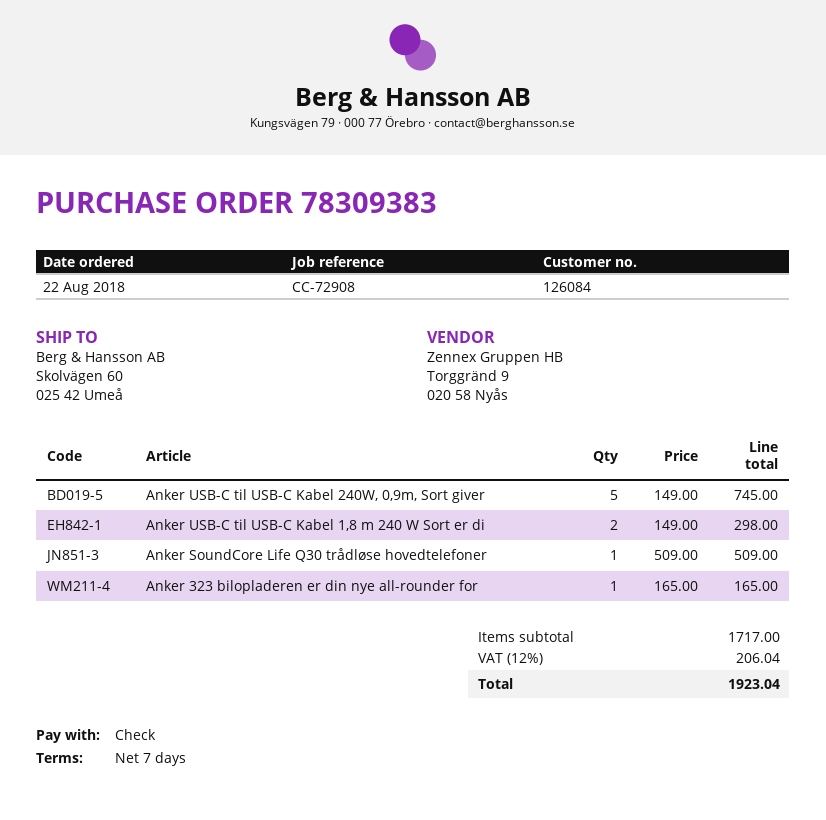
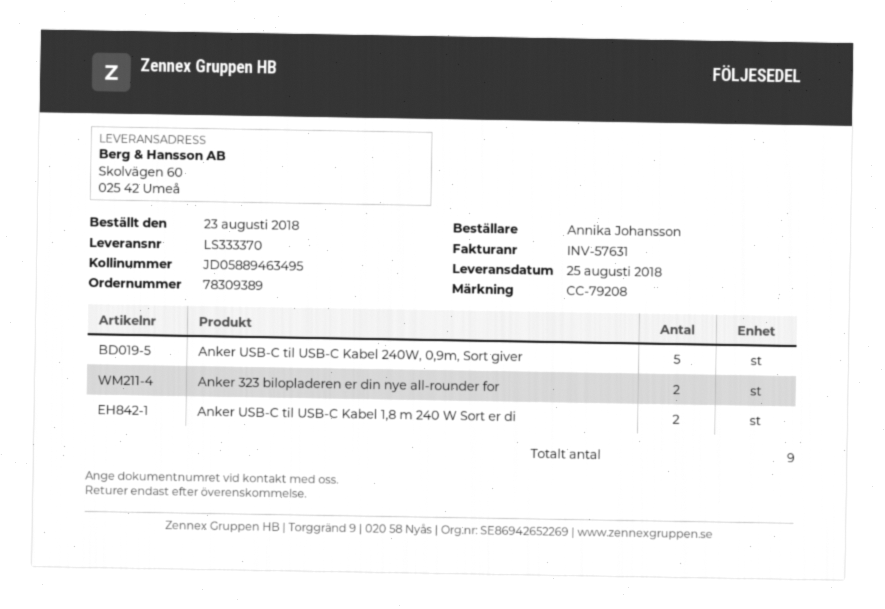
order number: 78309383 -> 78309389
order date: 2018-08-22 -> 2018-08-23
reference: CC-72908 -> CC-79208
Anker SoundCore Life Q30 trådløse hovedtelefoner: 1 -> none
Anker 323 bilopladeren er din nye all-rounder for: 1 -> 2

